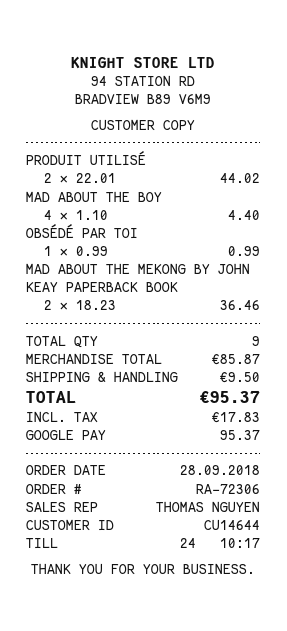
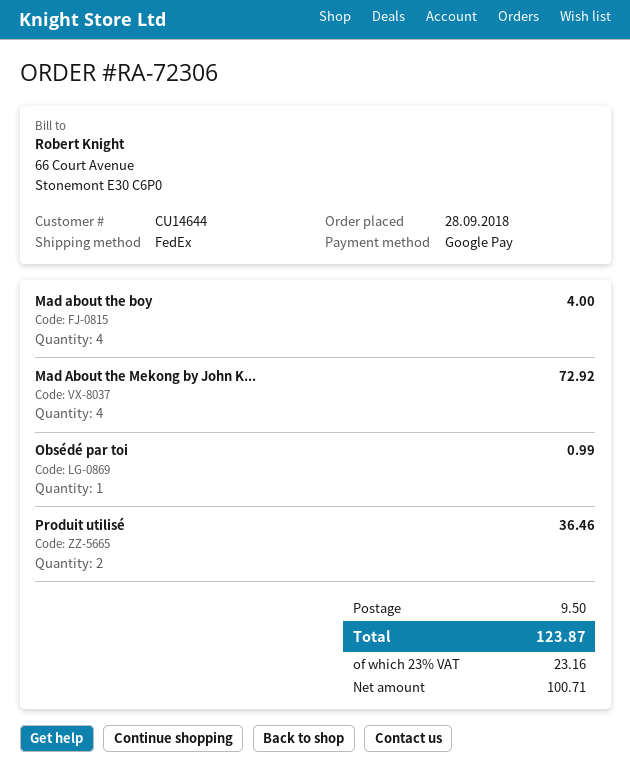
PRODUIT UTILISÉ: 2 for 44.02 -> 2 for 36.46
MAD ABOUT THE BOY: 4 for 4.40 -> 4 for 4.00
MAD ABOUT THE MEKONG BY JOHN KEAY PAPERBACK BOOK: 2 for 36.46 -> 4 for 72.92
tax: 17.83 -> 23.16
total: 95.37 -> 123.87

